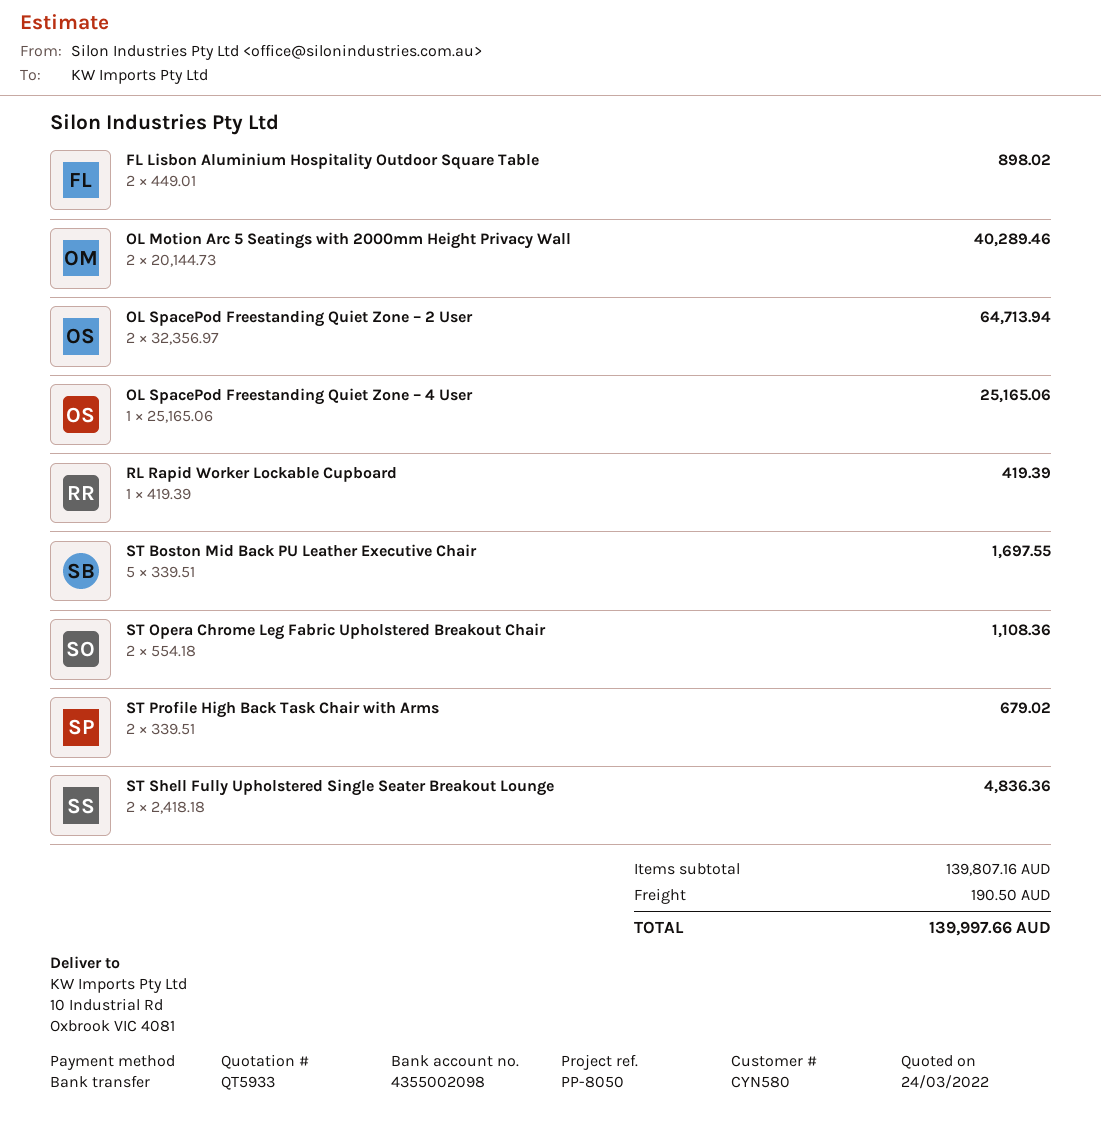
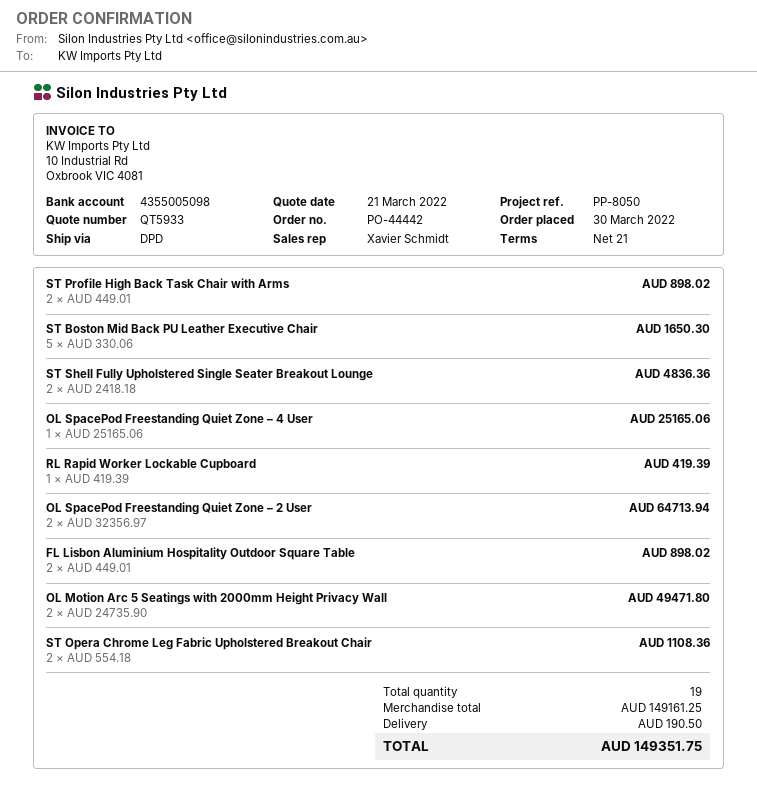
quote date: 2022-03-24 -> 2022-03-21
bank account: 4355002098 -> 4355005098
OL Motion Arc 5 Seatings with 2000mm Height Privacy Wall: 2 x 20144.73 = 40289.46 -> 2 x 24735.90 = 49471.80
ST Boston Mid Back PU Leather Executive Chair: 5 x 339.51 = 1697.55 -> 5 x 330.06 = 1650.30
ST Profile High Back Task Chair with Arms: 2 x 339.51 = 679.02 -> 2 x 449.01 = 898.02
subtotal: 139807.16 -> 149161.25
total: 139997.66 -> 149351.75

